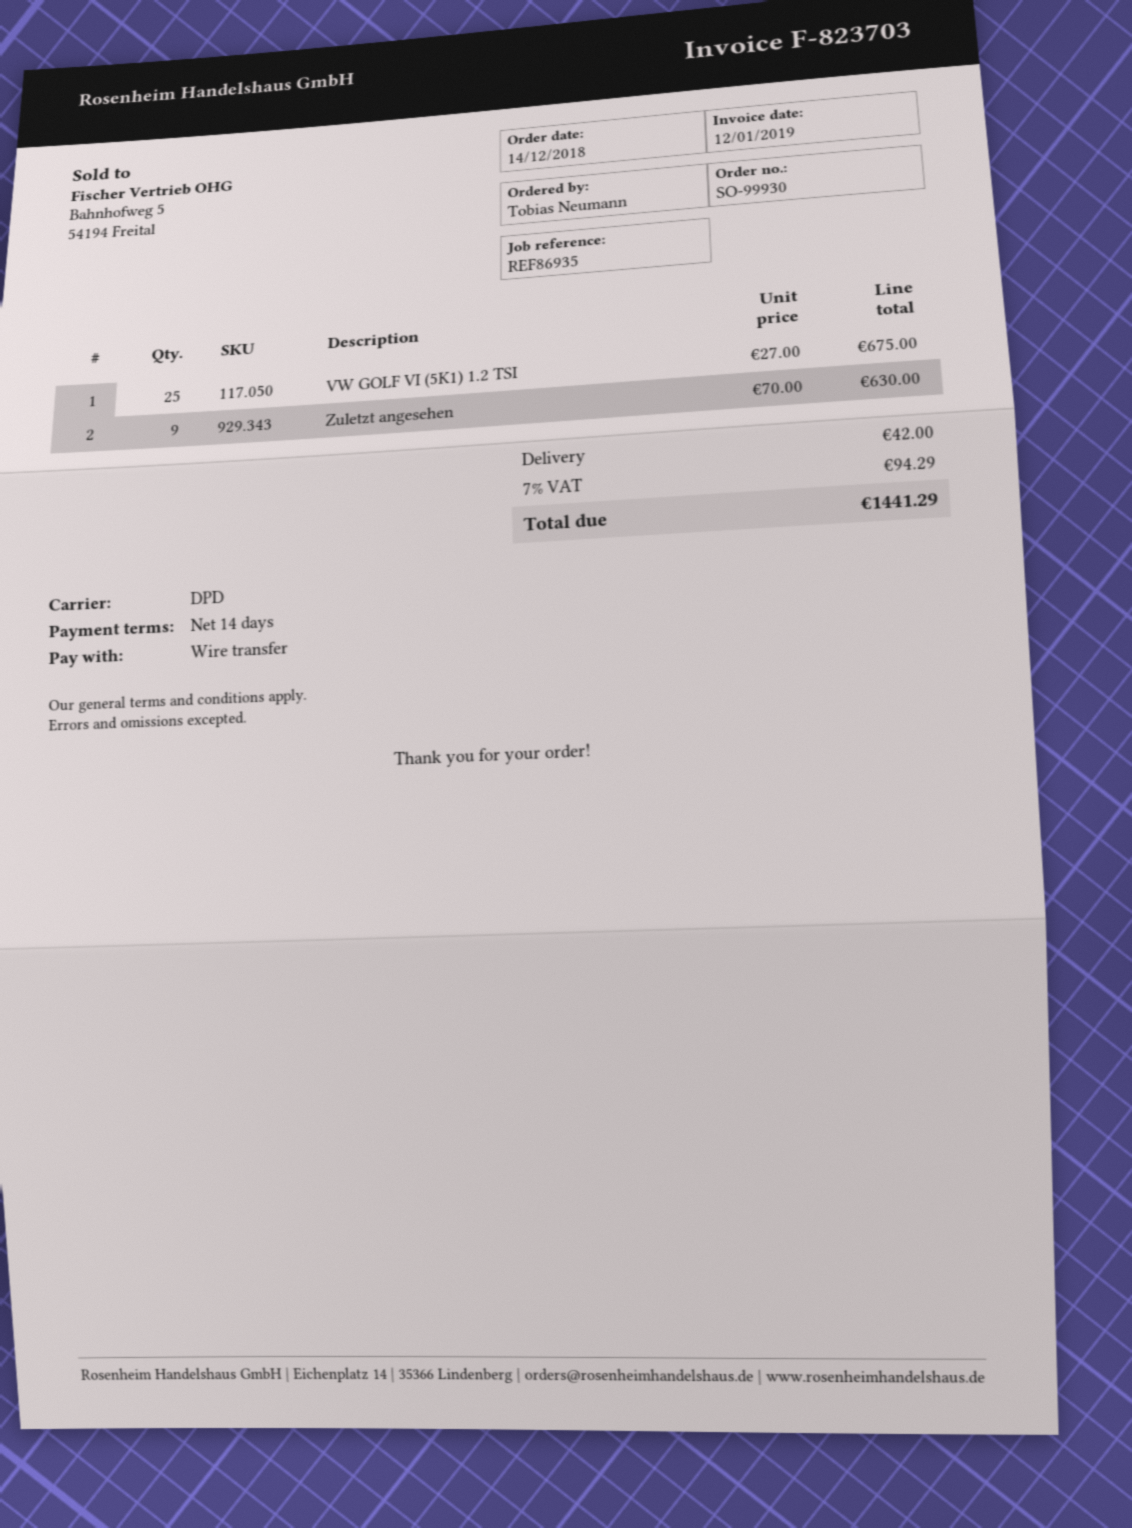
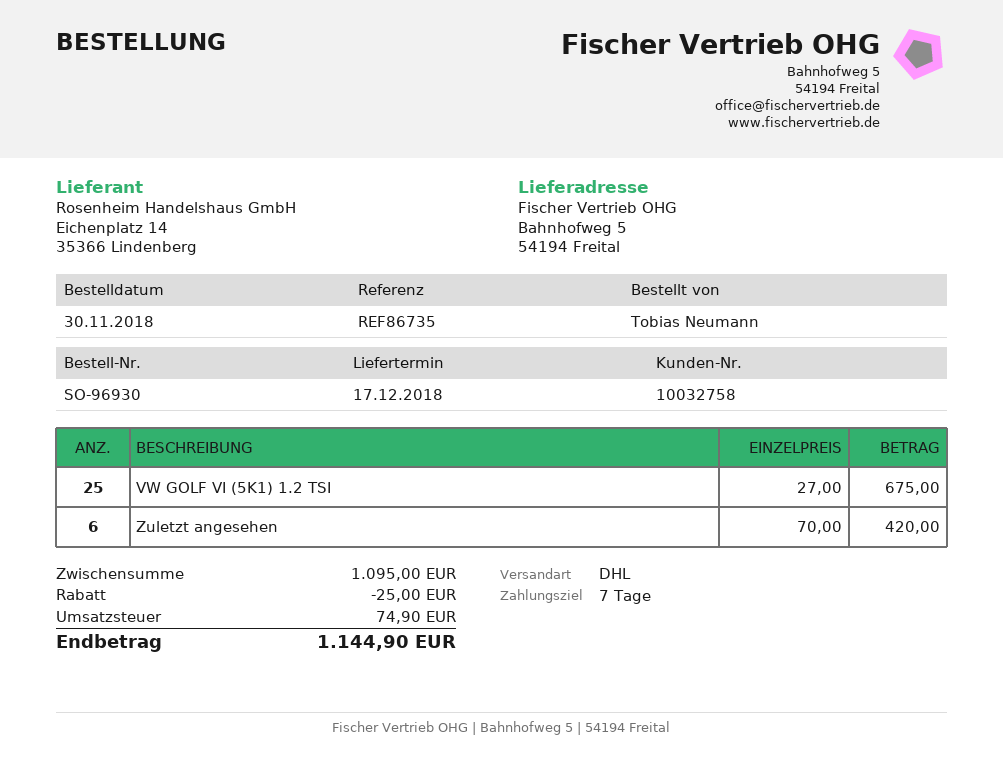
order number: SO-99930 -> SO-96930
order date: 2018-12-14 -> 2018-11-30
payment terms: 14 days -> 7 days
reference: REF86935 -> REF86735
shipping method: DPD -> DHL
Zuletzt angesehen: 9 x 70.00 = 630.00 -> 6 x 70.00 = 420.00
discount: none -> 25.00
shipping: 42.00 -> none
tax: 94.29 -> 74.90
total: 1441.29 -> 1144.90

